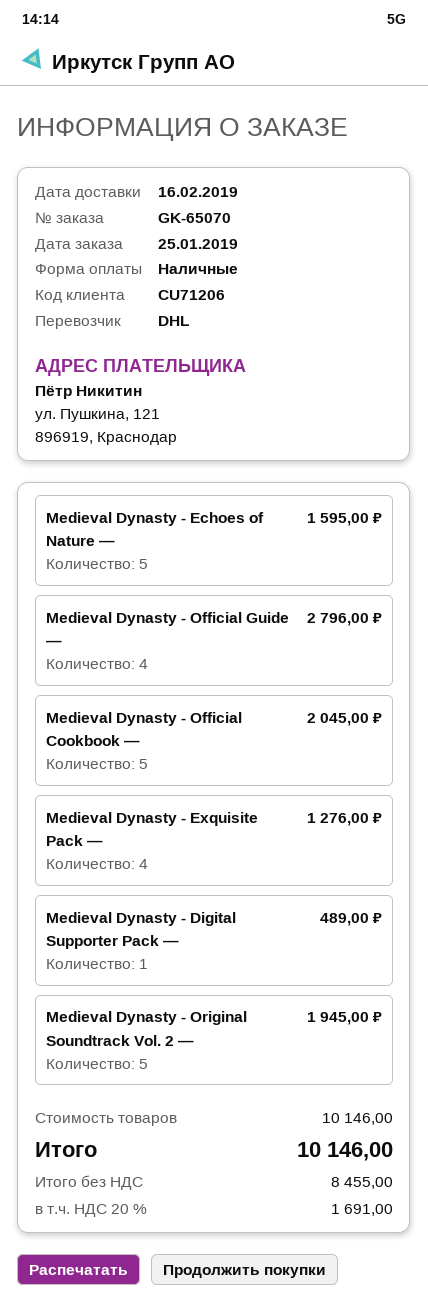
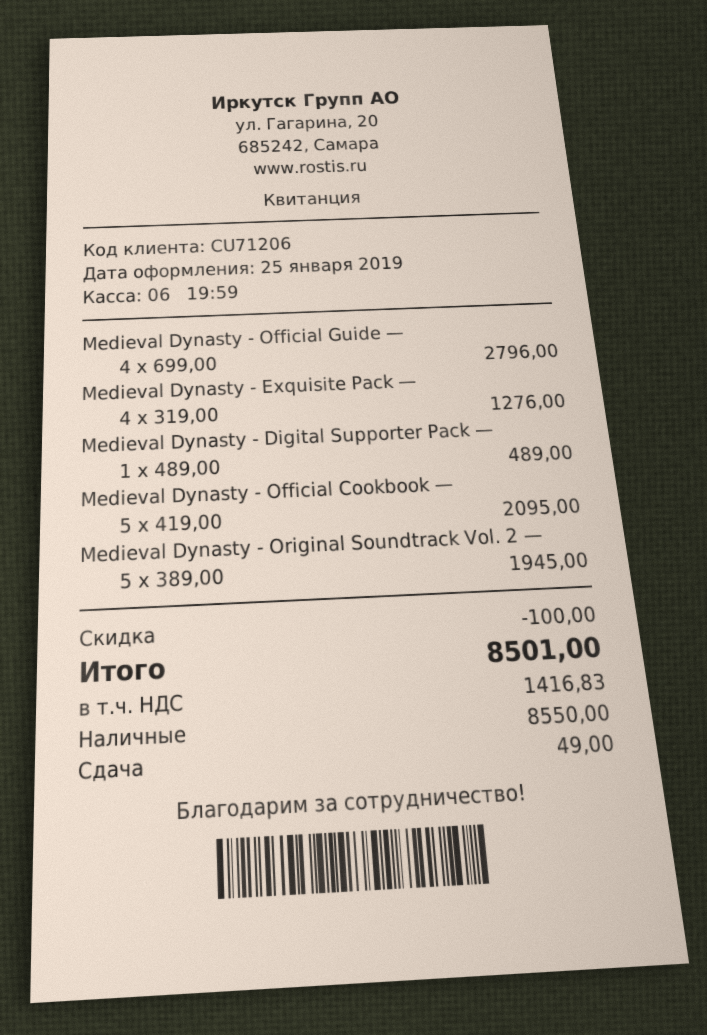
Medieval Dynasty - Echoes of Nature —: 5 for 1595.00 -> none
Medieval Dynasty - Official Cookbook —: 5 for 2045.00 -> 5 for 2095.00
discount: none -> 100.00
tax: 1691.00 -> 1416.83
total: 10146.00 -> 8501.00

